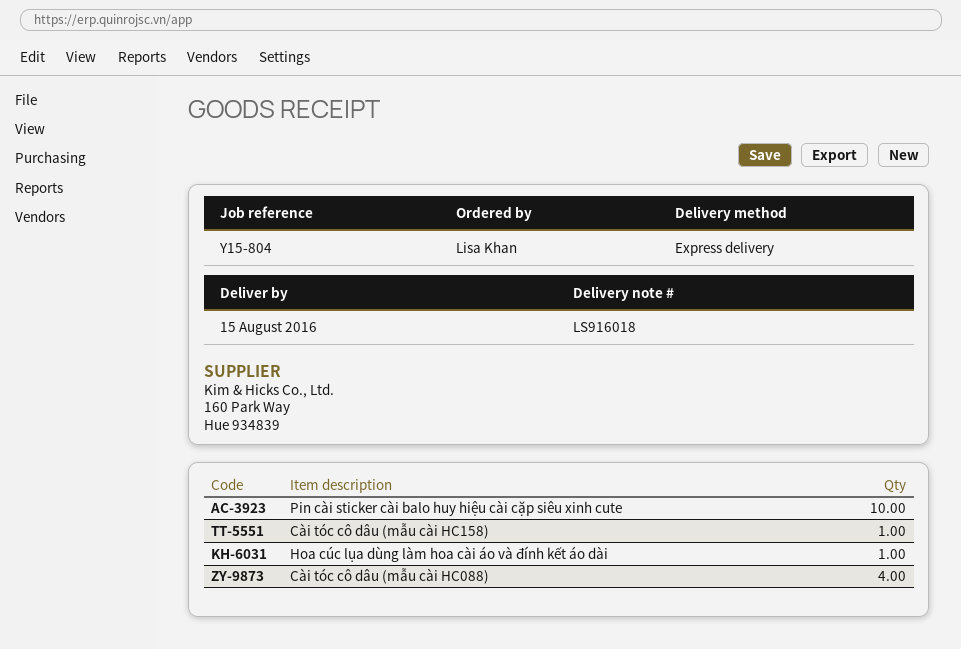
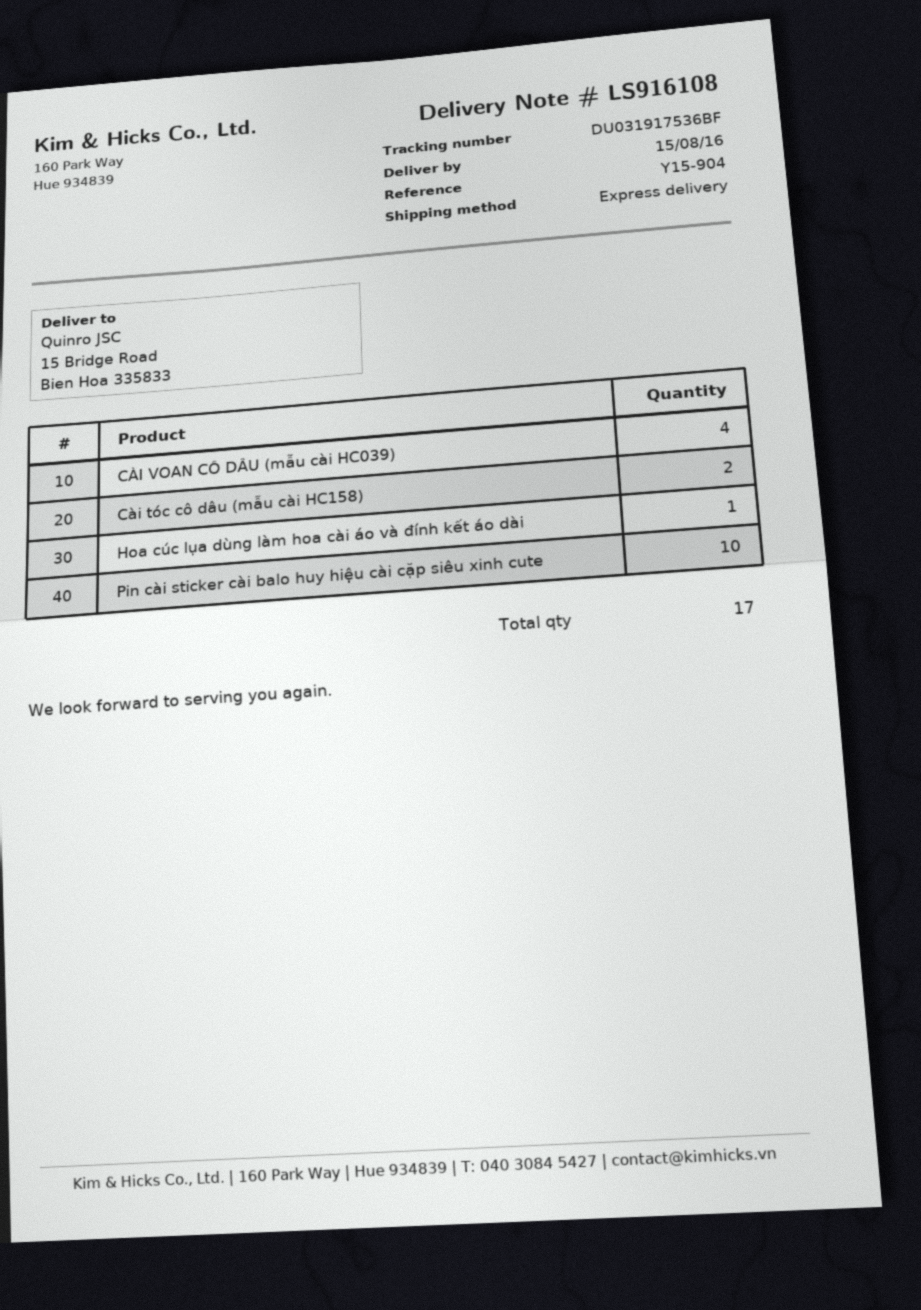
delivery note number: LS916018 -> LS916108
reference: Y15-804 -> Y15-904
Cài tóc cô dâu (mẫu cài HC158): 1 -> 2
Cài tóc cô dâu (mẫu cài HC088): 4 -> none
CÀI VOAN CÔ DÂU (mẫu cài HC039): none -> 4

